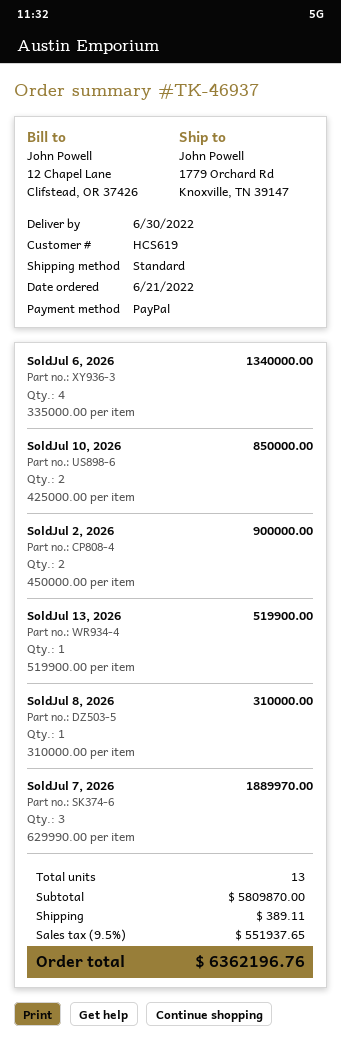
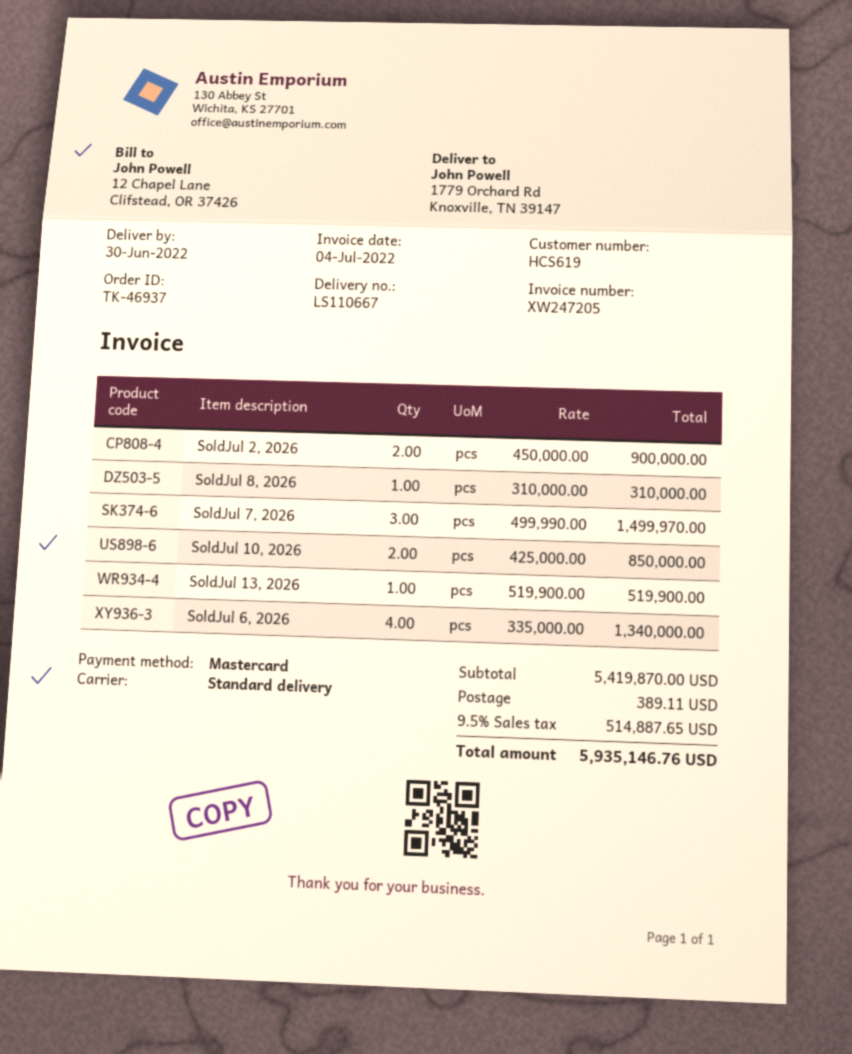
payment method: PayPal -> Mastercard
SoldJul 7, 2026: 3 x 629990.00 = 1889970.00 -> 3 x 499990.00 = 1499970.00
subtotal: 5809870.00 -> 5419870.00
tax: 9.5% = 551937.65 -> 9.5% = 514887.65
total: 6362196.76 -> 5935146.76

